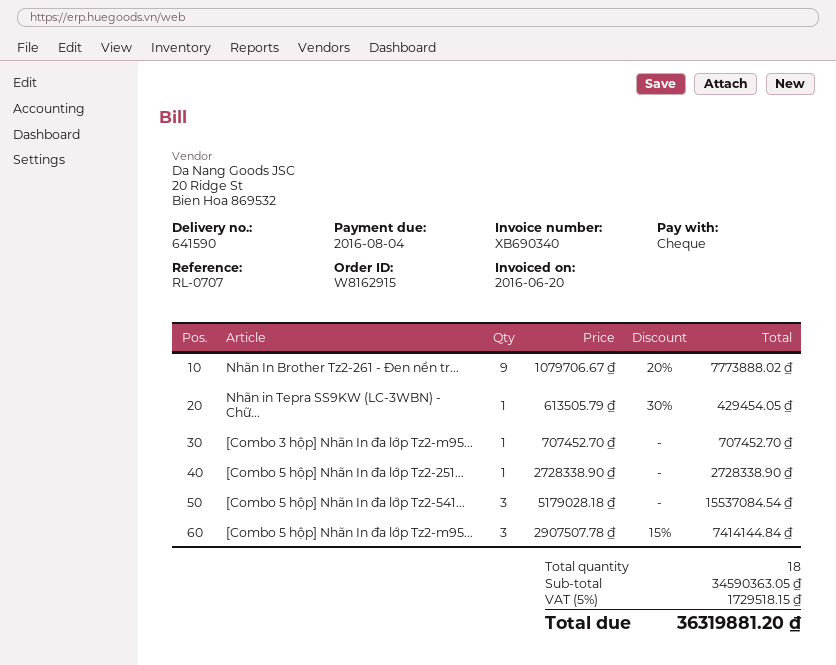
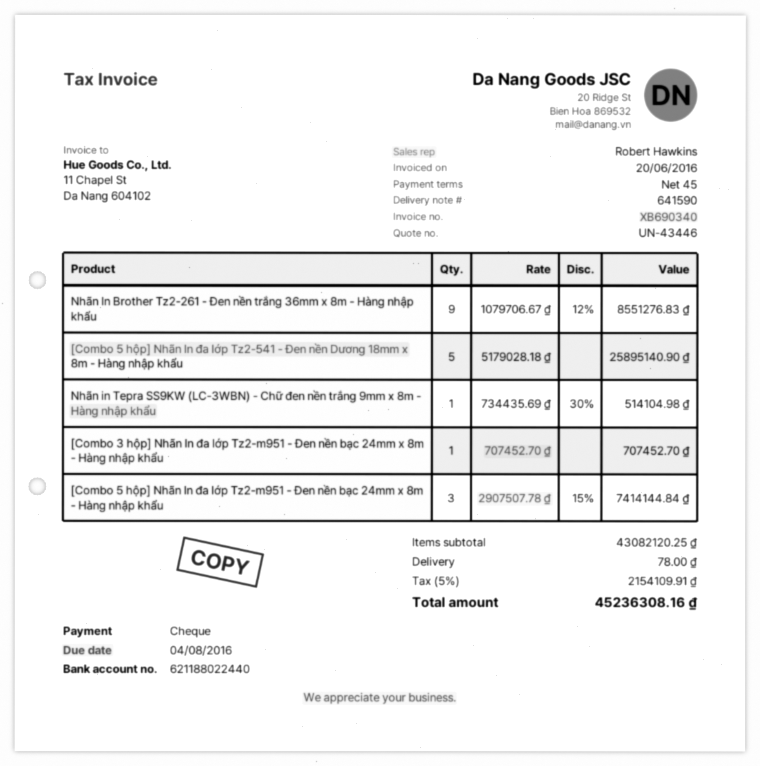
Nhãn In Brother Tz2-261 - Đen nền tr...: 9 x 1079706.67 - 20% = 7773888.02 -> 9 x 1079706.67 - 12% = 8551276.83
Nhãn in Tepra SS9KW (LC-3WBN) - Chữ...: 1 x 613505.79 - 30% = 429454.05 -> 1 x 734435.69 - 30% = 514104.98
[Combo 5 hộp] Nhãn In đa lớp Tz2-251...: 1 x 2728338.90 = 2728338.90 -> none
[Combo 5 hộp] Nhãn In đa lớp Tz2-541...: 3 x 5179028.18 = 15537084.54 -> 5 x 5179028.18 = 25895140.90
subtotal: 34590363.05 -> 43082120.25
shipping: none -> 78.00
tax: 5% = 1729518.15 -> 5% = 2154109.91
total: 36319881.20 -> 45236308.16

